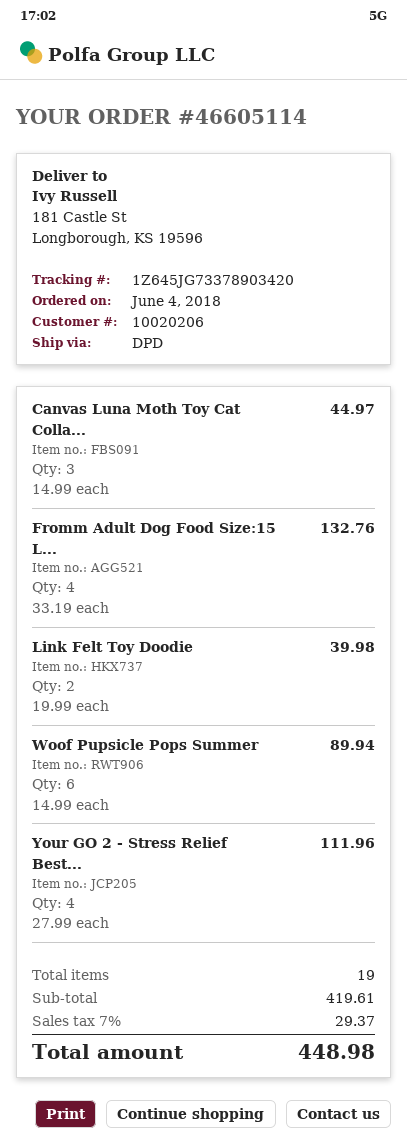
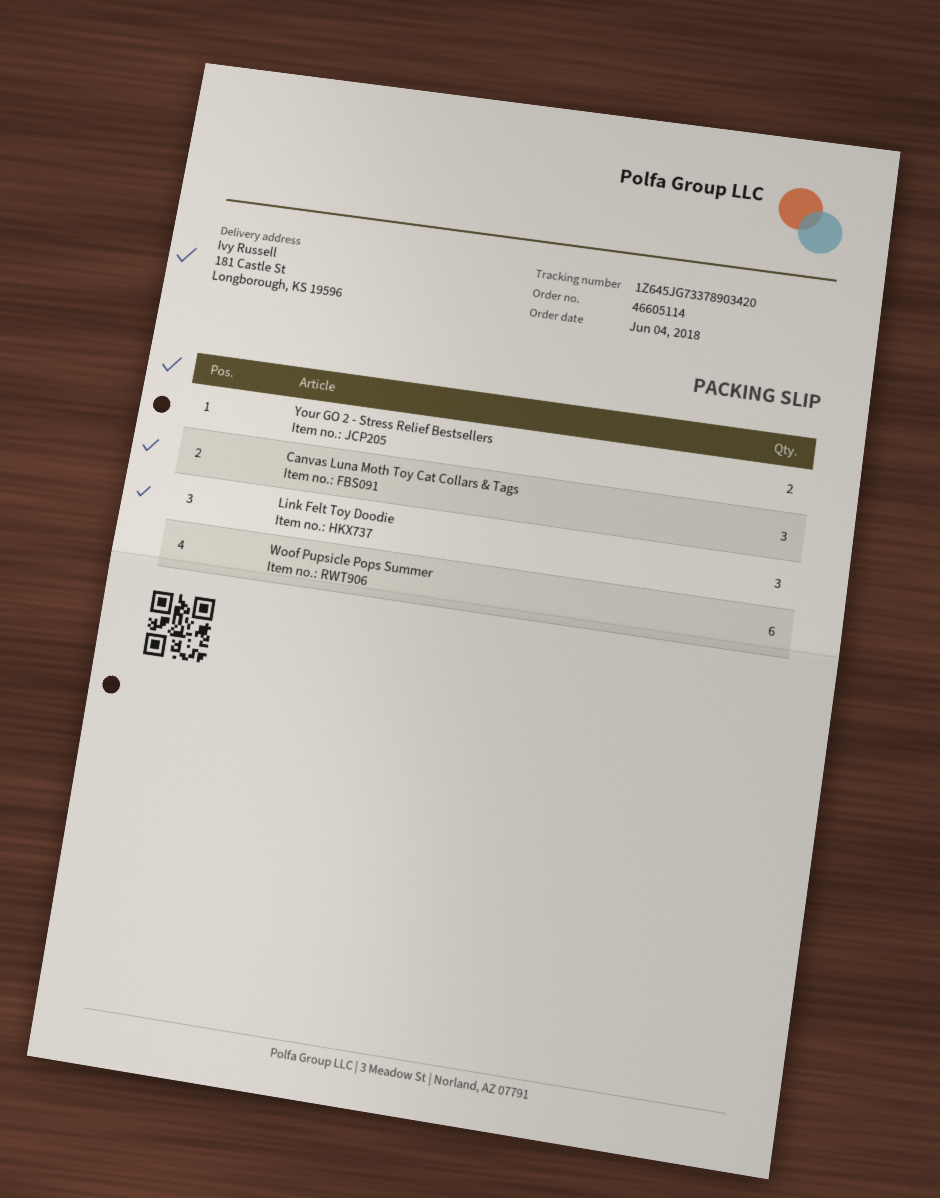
Fromm Adult Dog Food Size:15 L...: 4 -> none
Link Felt Toy Doodie: 2 -> 3
Your GO 2 - Stress Relief Best...: 4 -> 2

